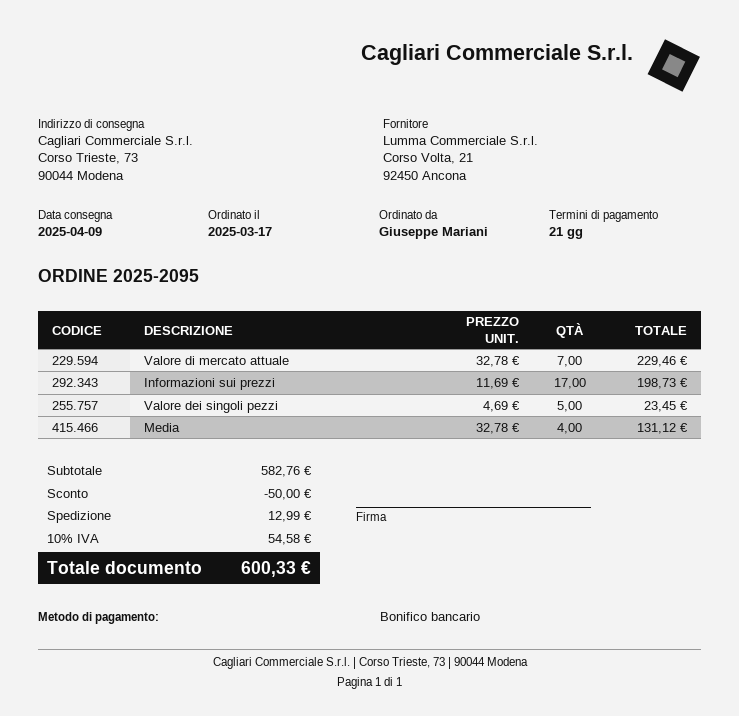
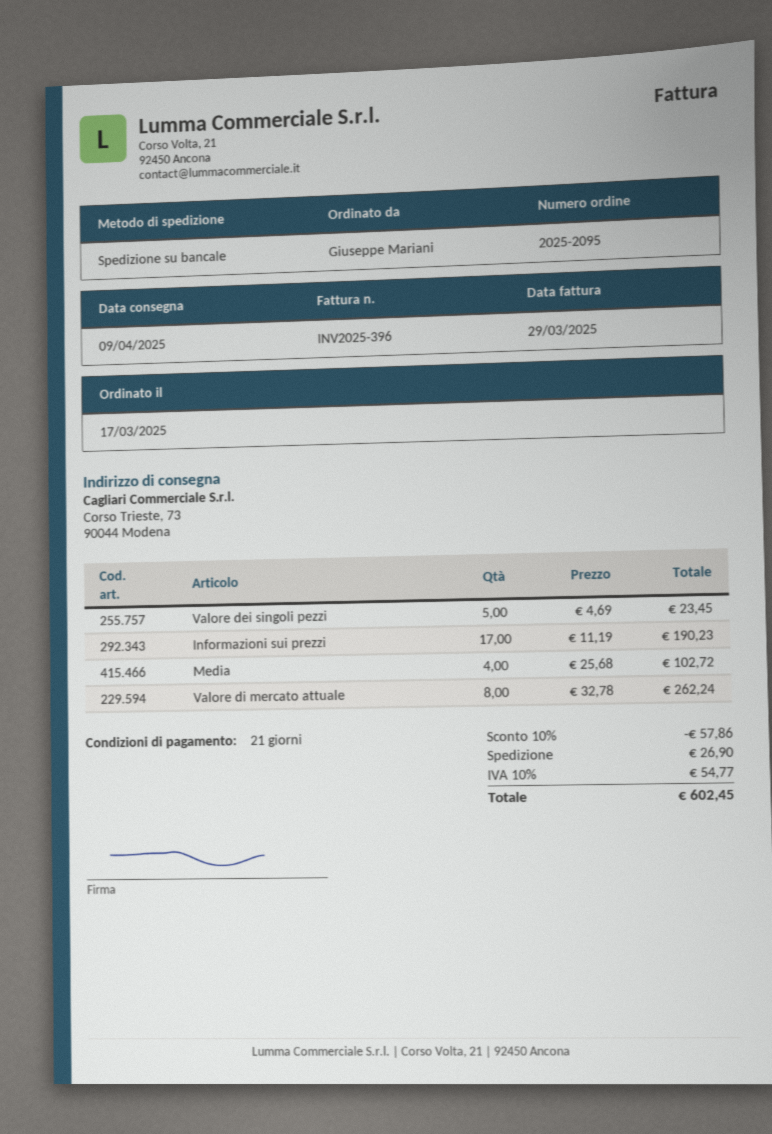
Valore di mercato attuale: 7 x 32.78 = 229.46 -> 8 x 32.78 = 262.24
Informazioni sui prezzi: 17 x 11.69 = 198.73 -> 17 x 11.19 = 190.23
Media: 4 x 32.78 = 131.12 -> 4 x 25.68 = 102.72
discount: 50.00 -> 57.86
shipping: 12.99 -> 26.90
tax: 10% = 54.58 -> 10% = 54.77
total: 600.33 -> 602.45

